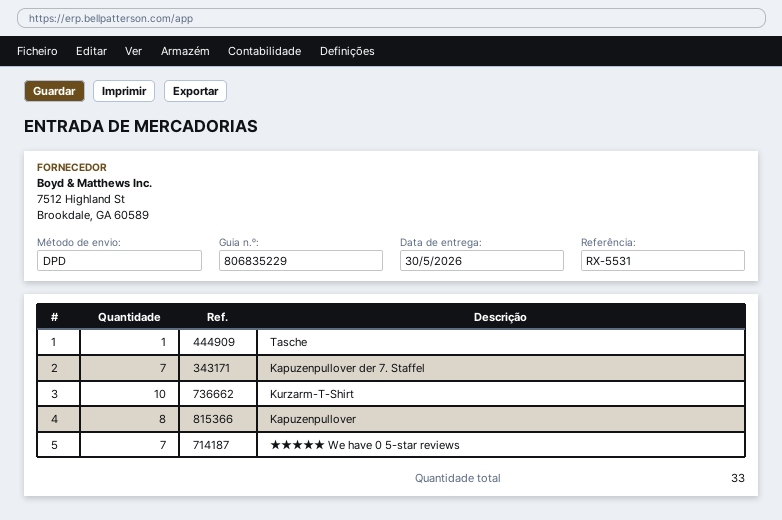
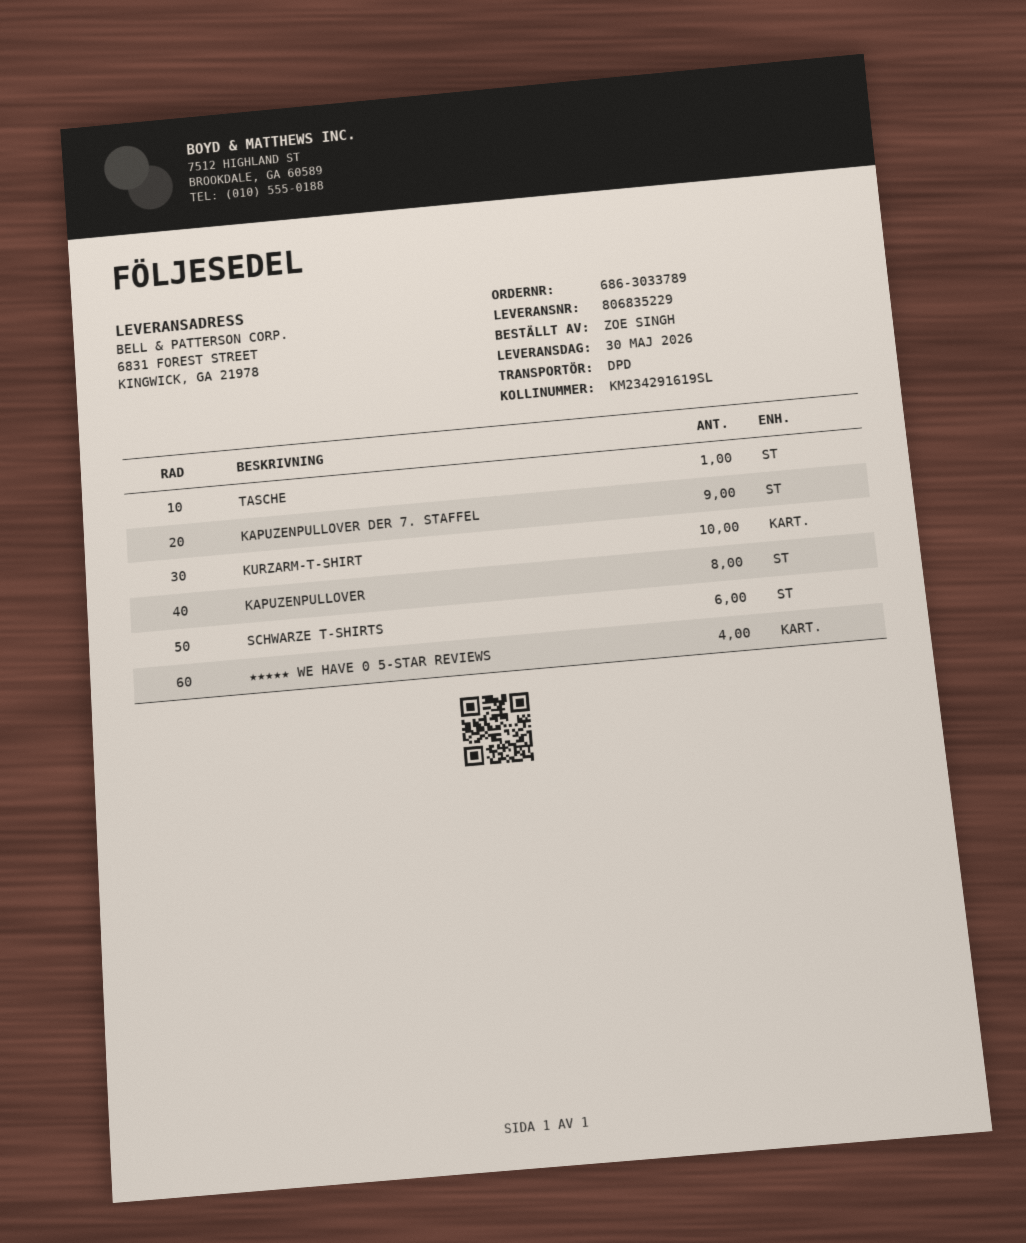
Kapuzenpullover der 7. Staffel: 7 -> 9
★★★★★ We have 0 5-star reviews: 7 -> 4
SCHWARZE T-SHIRTS: none -> 6

